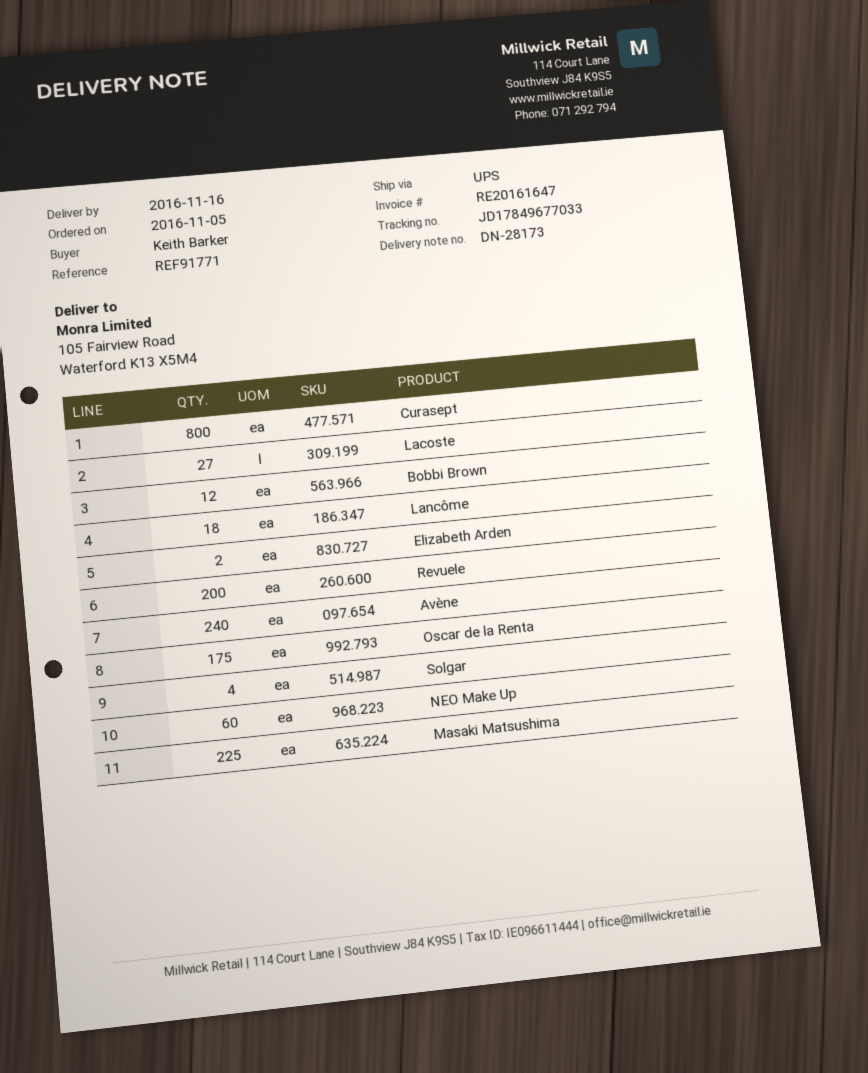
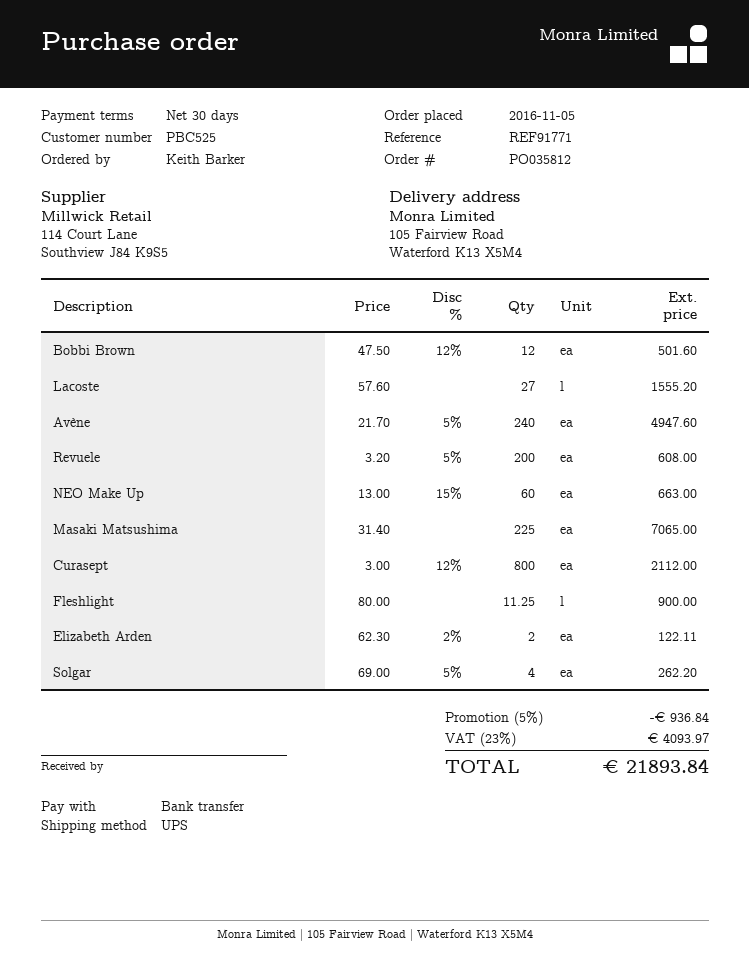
Lancôme: 18 -> none
Oscar de la Renta: 175 -> none
Fleshlight: none -> 11.25

